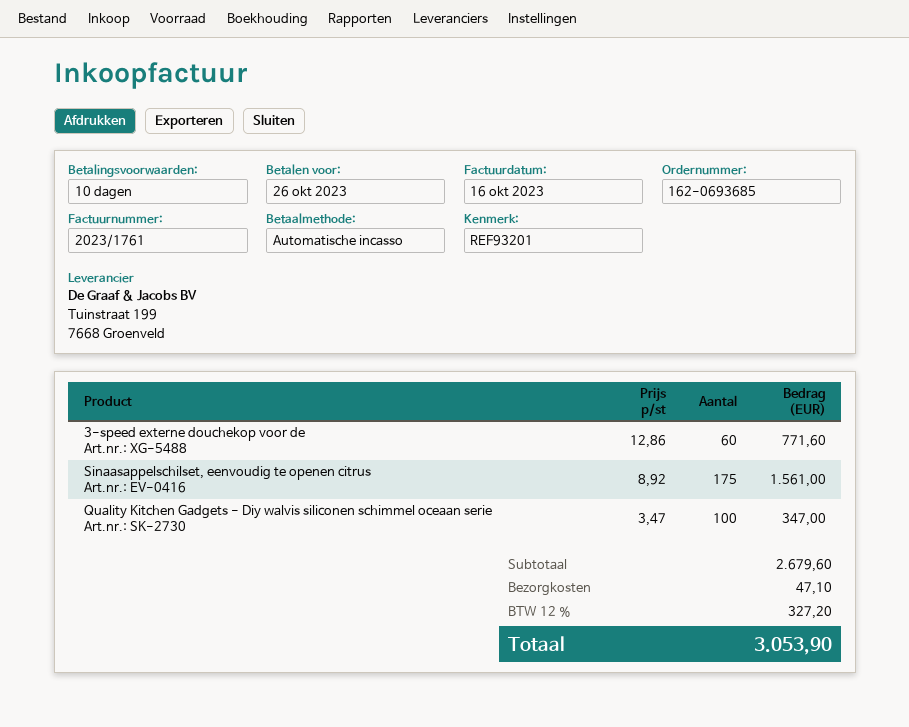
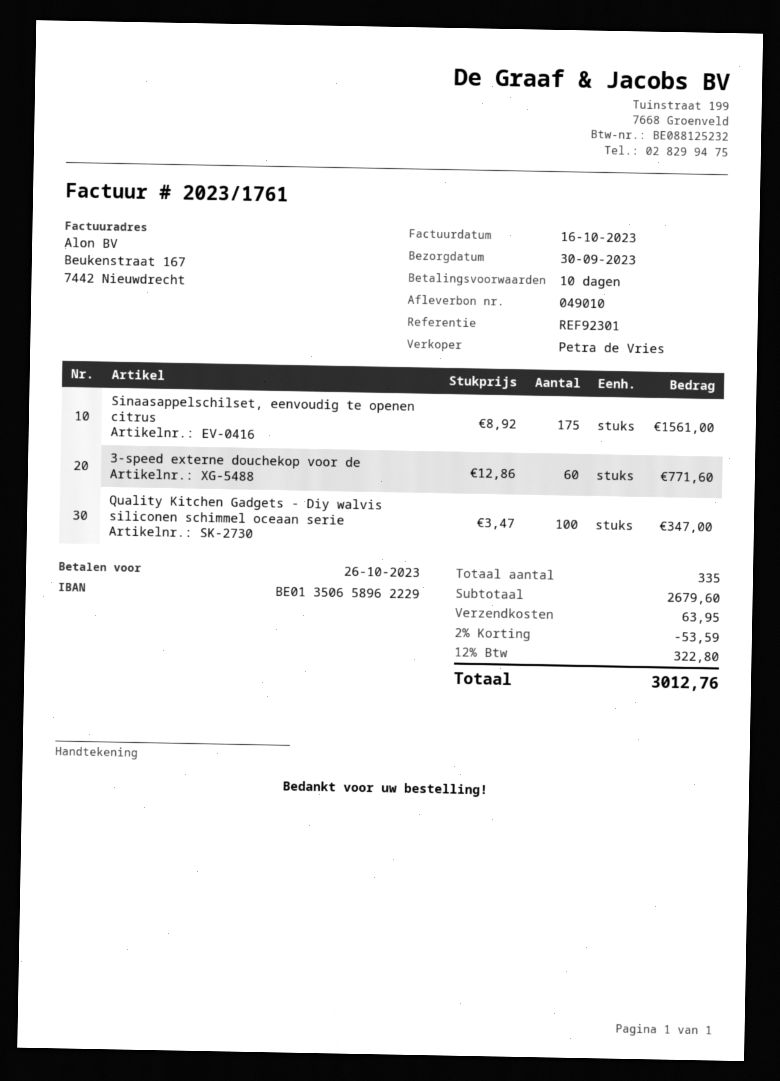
reference: REF93201 -> REF92301
discount: none -> 2% = 53.59
shipping: 47.10 -> 63.95
tax: 12% = 327.20 -> 12% = 322.80
total: 3053.90 -> 3012.76

